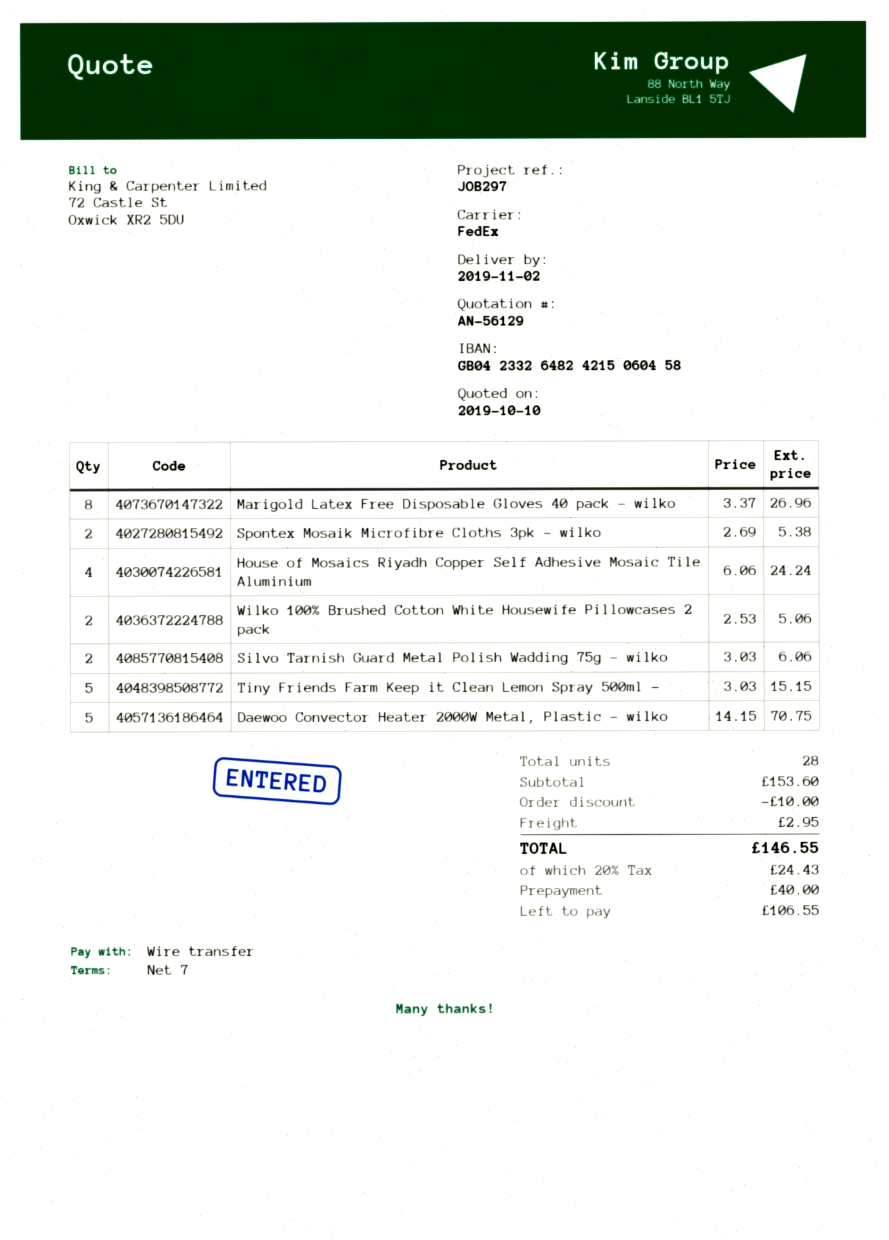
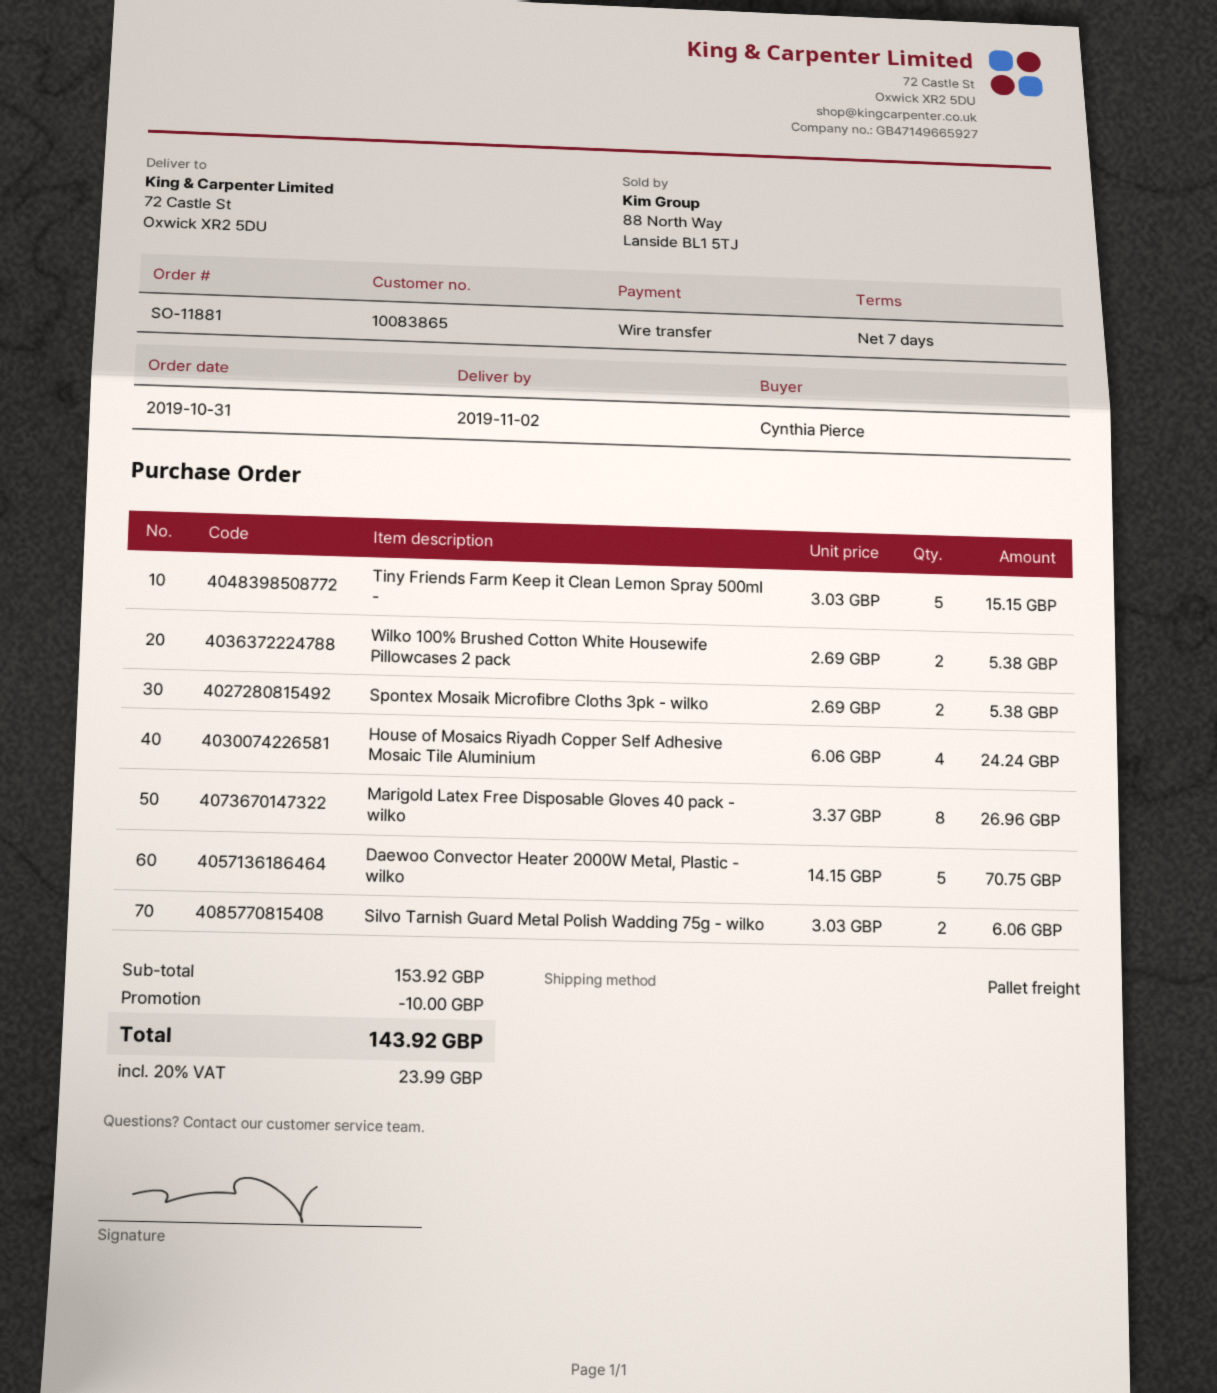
shipping method: FedEx -> pallet freight
Wilko 100% Brushed Cotton White Housewife Pillowcases 2 pack: 2 x 2.53 = 5.06 -> 2 x 2.69 = 5.38
subtotal: 153.60 -> 153.92
shipping: 2.95 -> none
tax: 20% = 24.43 -> 20% = 23.99
total: 146.55 -> 143.92

